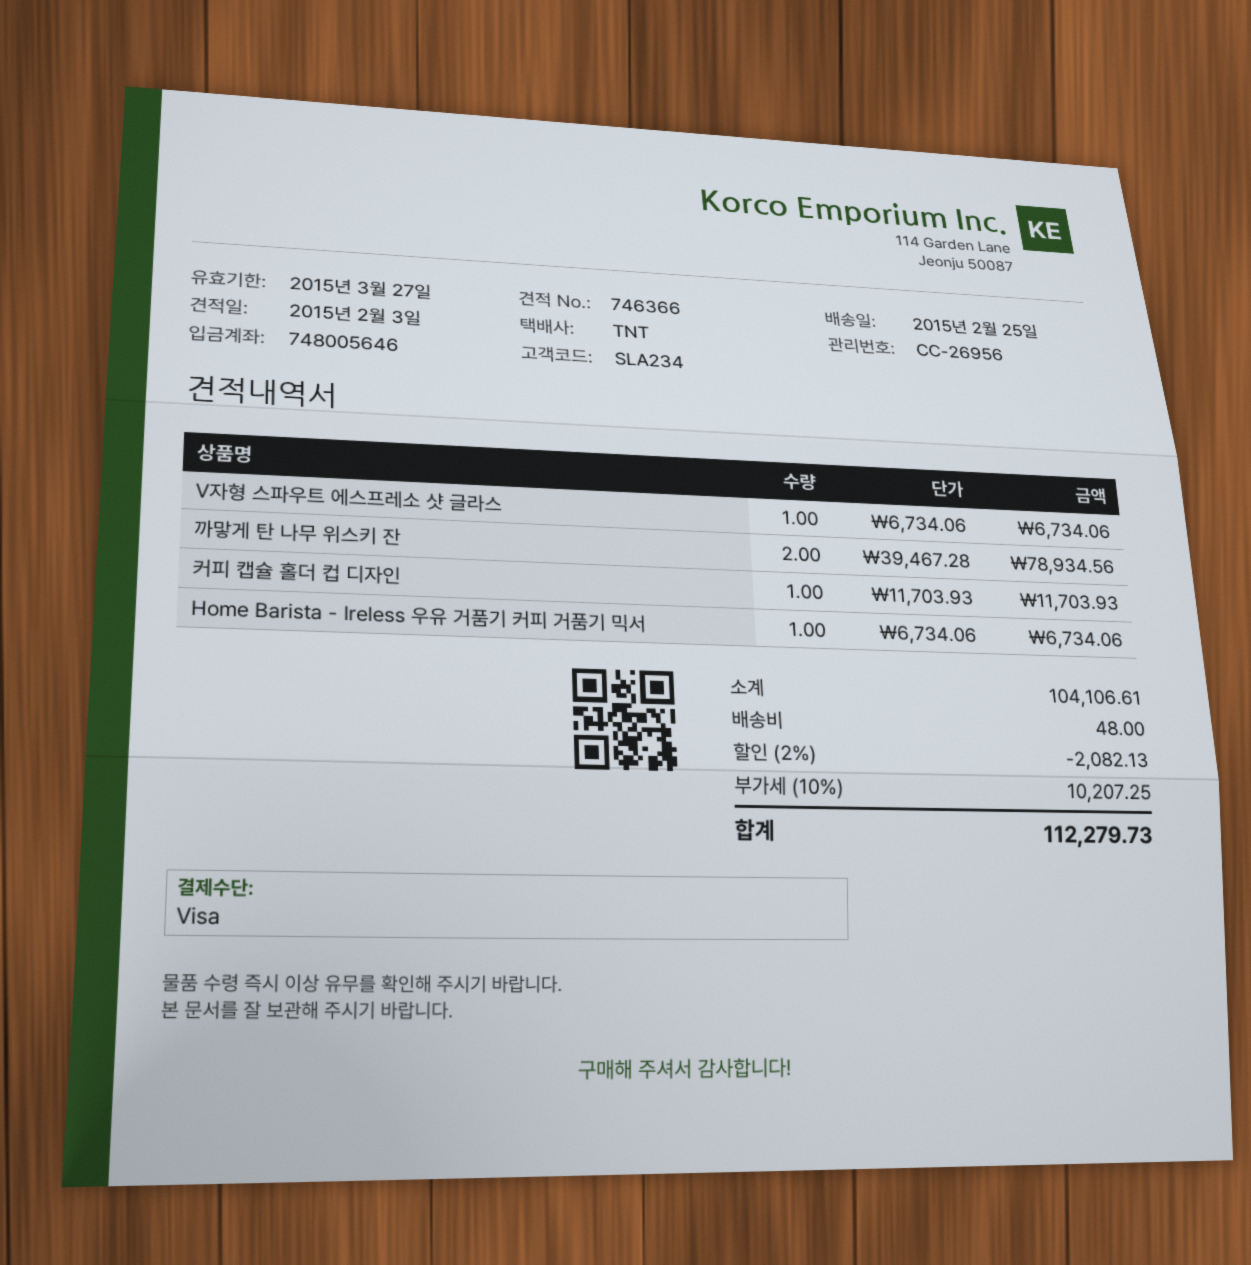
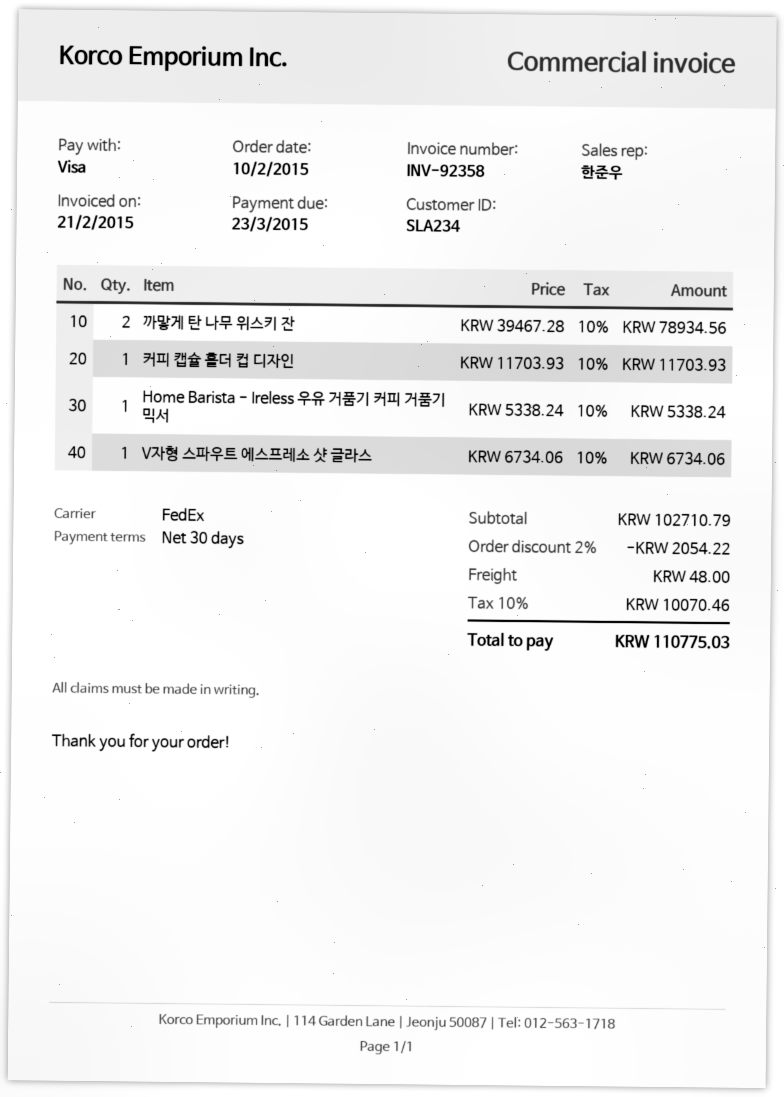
shipping method: TNT -> FedEx
Home Barista - Ireless 우유 거품기 커피 거품기 믹서: 1 x 6734.06 = 6734.06 -> 1 x 5338.24 = 5338.24
subtotal: 104106.61 -> 102710.79
discount: 2% = 2082.13 -> 2% = 2054.22
tax: 10% = 10207.25 -> 10% = 10070.46
total: 112279.73 -> 110775.03

